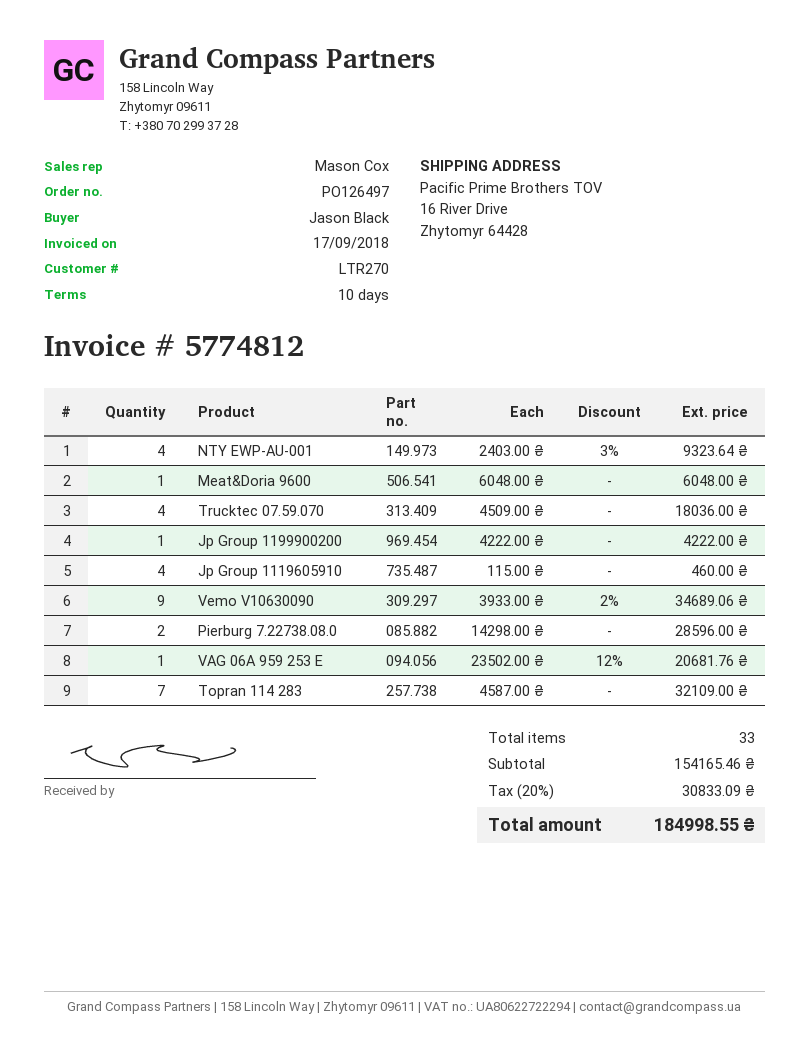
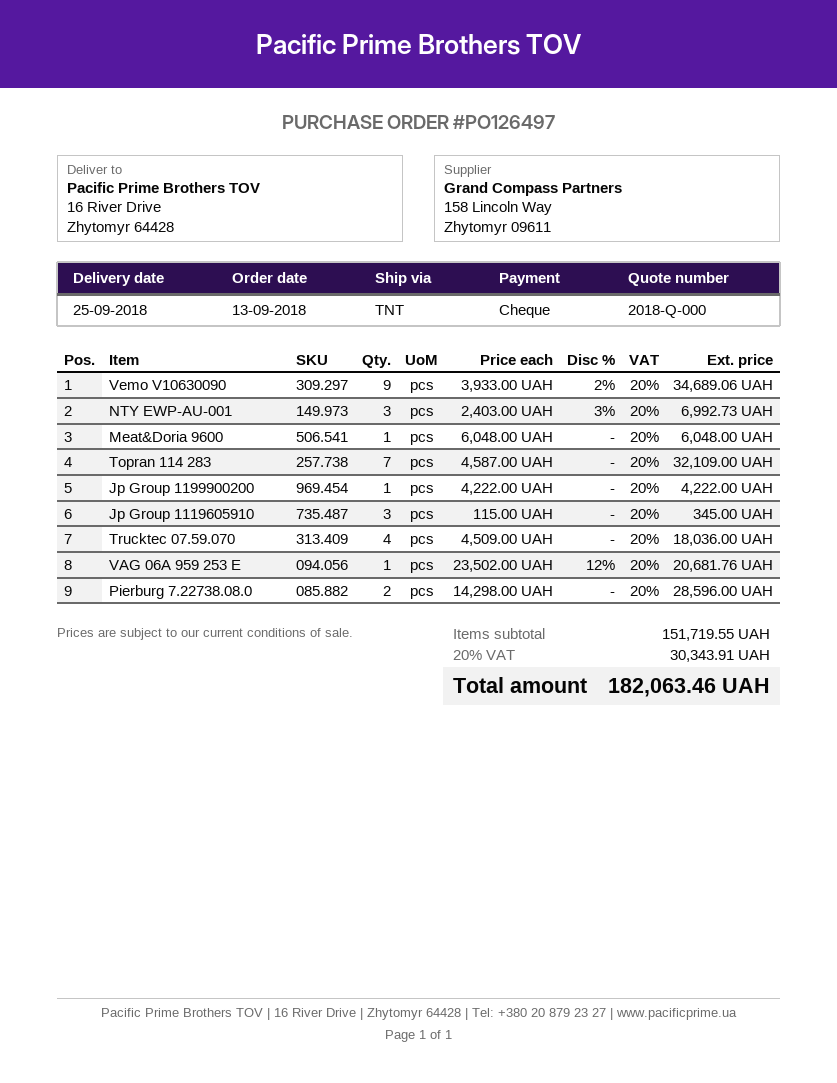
NTY EWP-AU-001: 4 x 2403.00 - 3% = 9323.64 -> 3 x 2403.00 - 3% = 6992.73
Jp Group 1119605910: 4 x 115.00 = 460.00 -> 3 x 115.00 = 345.00
subtotal: 154165.46 -> 151719.55
tax: 20% = 30833.09 -> 20% = 30343.91
total: 184998.55 -> 182063.46

